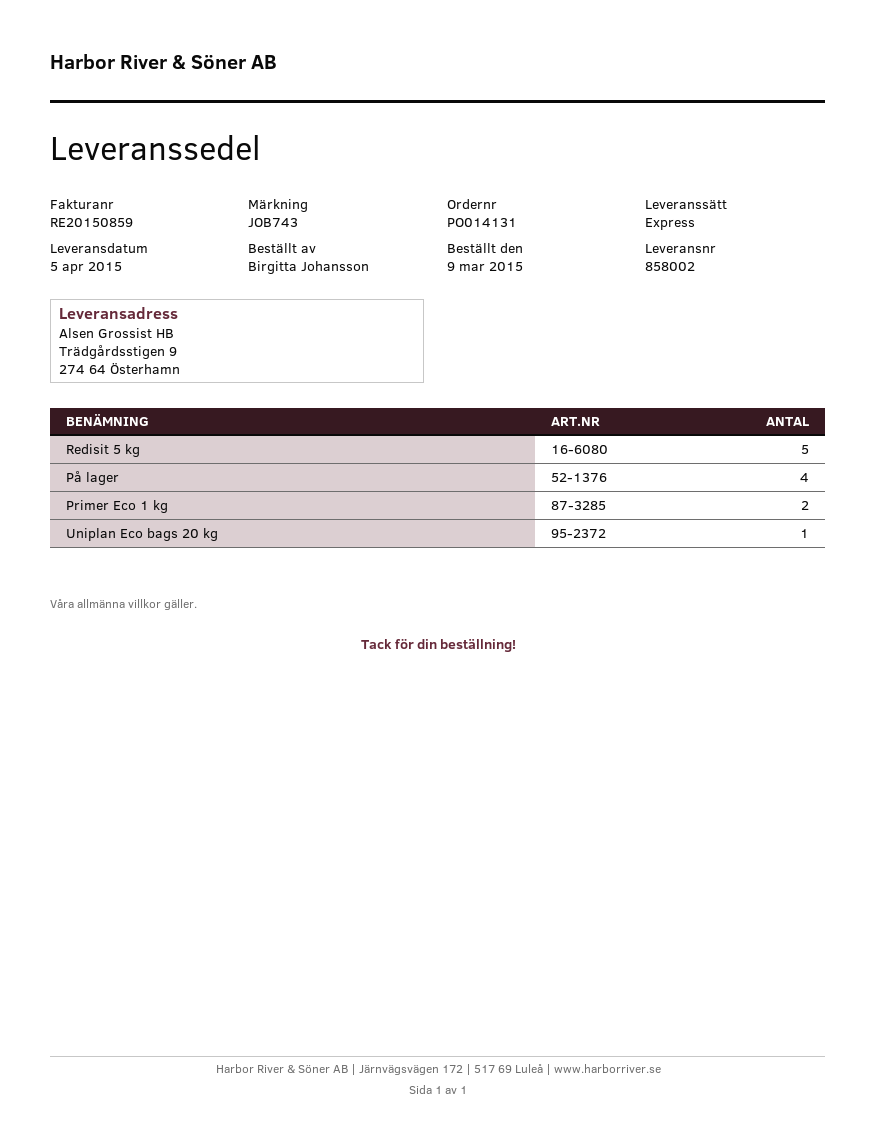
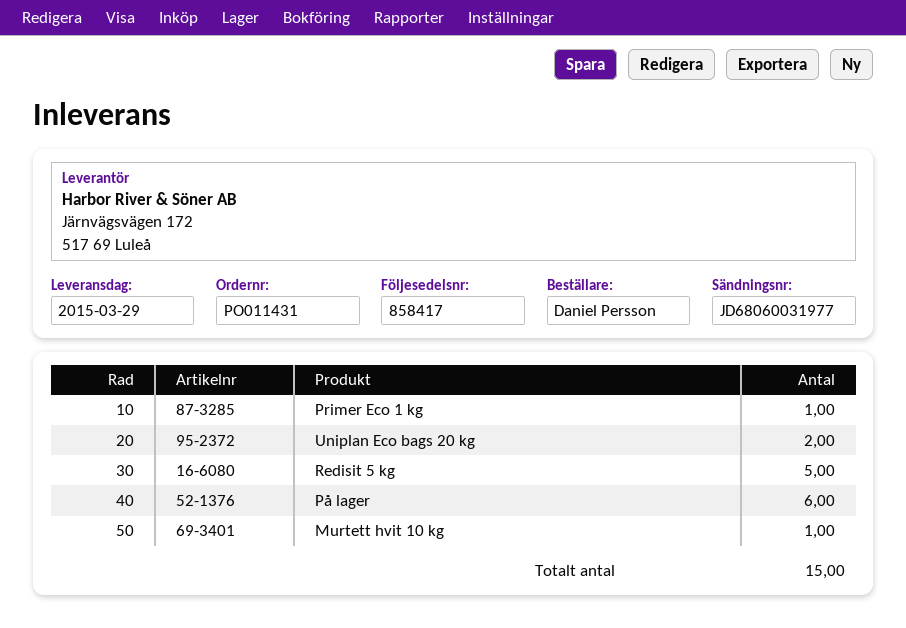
order number: PO014131 -> PO011431
delivery note number: 858002 -> 858417
delivery date: 2015-04-05 -> 2015-03-29
ordered by: Birgitta Johansson -> Daniel Persson
På lager: 4 -> 6
Primer Eco 1 kg: 2 -> 1
Uniplan Eco bags 20 kg: 1 -> 2
Murtett hvit 10 kg: none -> 1

